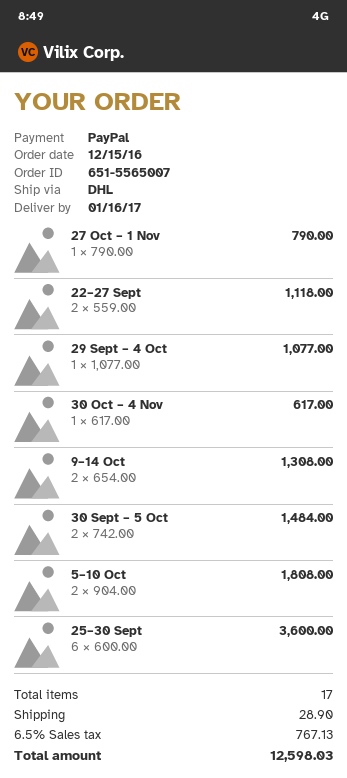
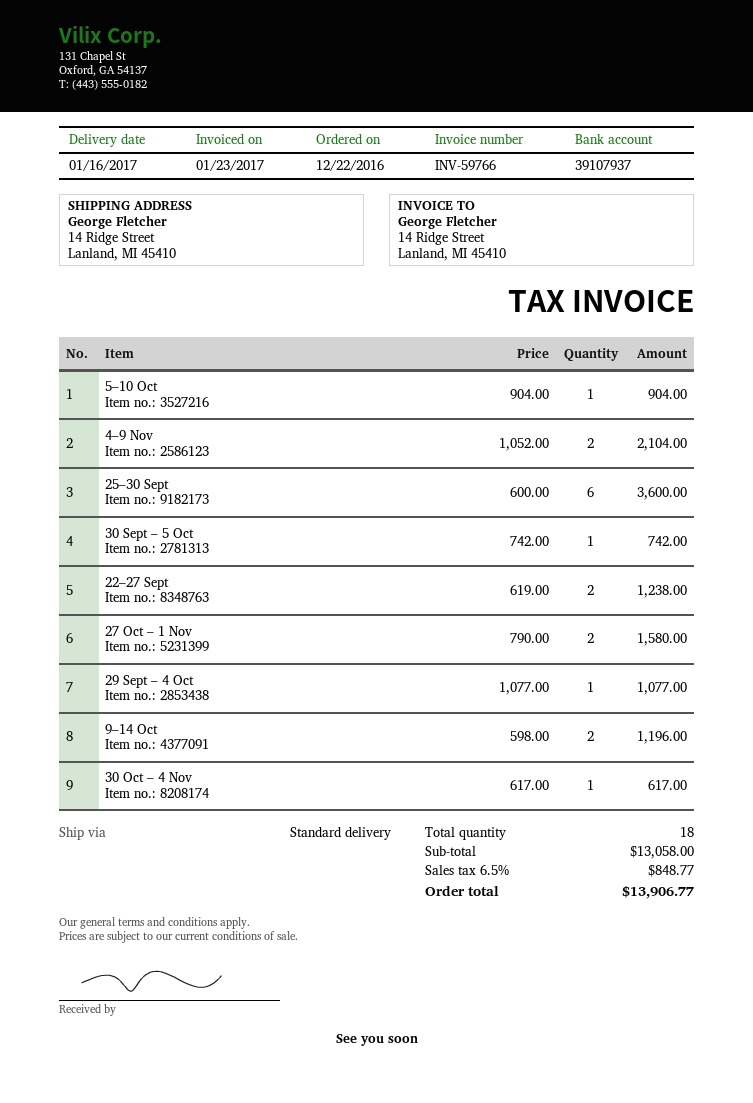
order date: 2016-12-15 -> 2016-12-22
shipping method: DHL -> standard
27 Oct – 1 Nov: 1 x 790.00 = 790.00 -> 2 x 790.00 = 1580.00
22–27 Sept: 2 x 559.00 = 1118.00 -> 2 x 619.00 = 1238.00
9–14 Oct: 2 x 654.00 = 1308.00 -> 2 x 598.00 = 1196.00
30 Sept – 5 Oct: 2 x 742.00 = 1484.00 -> 1 x 742.00 = 742.00
5–10 Oct: 2 x 904.00 = 1808.00 -> 1 x 904.00 = 904.00
4–9 Nov: none -> 2 x 1052.00 = 2104.00
total quantity: 17 -> 18
shipping: 28.90 -> none
tax: 6.5% = 767.13 -> 6.5% = 848.77
total: 12598.03 -> 13906.77

